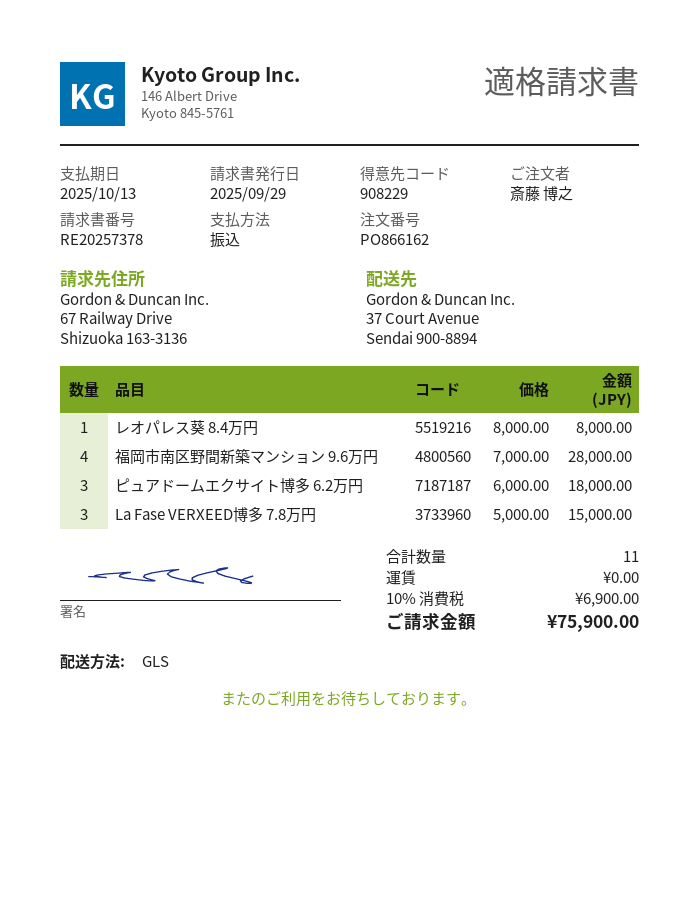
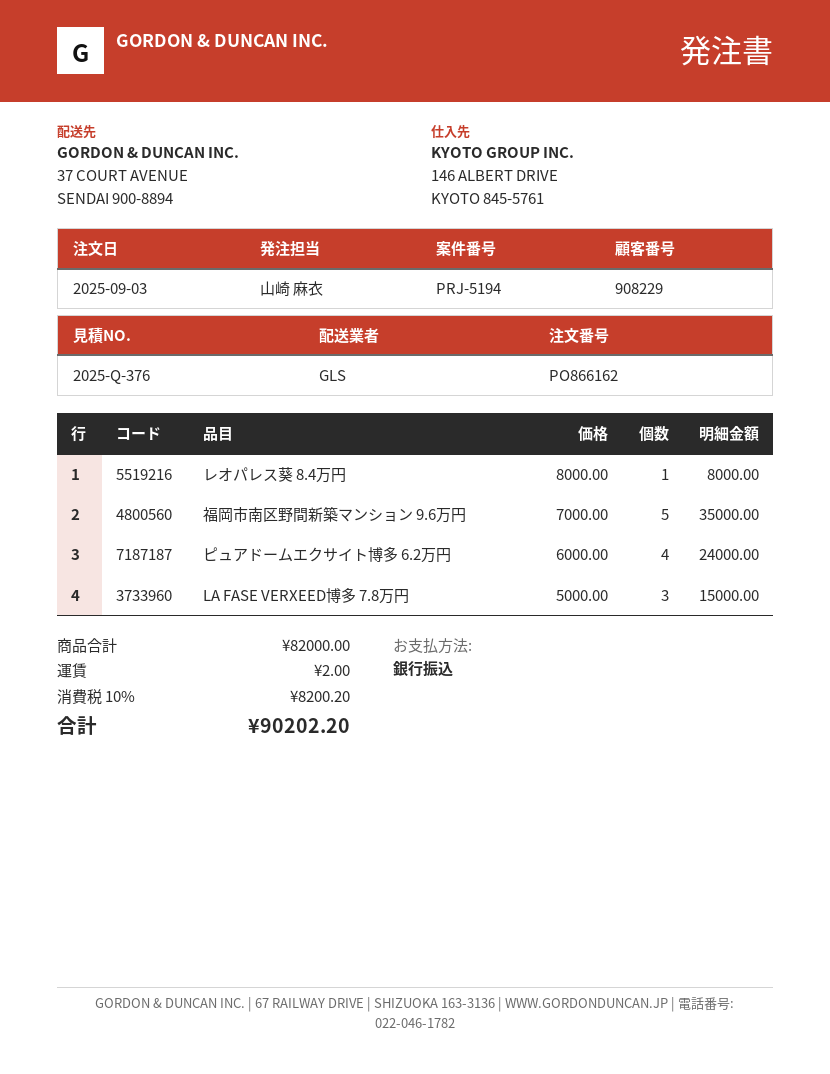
ordered by: 斎藤 博之 -> 山崎 麻衣
福岡市南区野間新築マンション 9.6万円: 4 x 7000.00 = 28000.00 -> 5 x 7000.00 = 35000.00
ピュアドームエクサイト博多 6.2万円: 3 x 6000.00 = 18000.00 -> 4 x 6000.00 = 24000.00
shipping: 0.00 -> 2.00
tax: 10% = 6900.00 -> 10% = 8200.20
total: 75900.00 -> 90202.20

